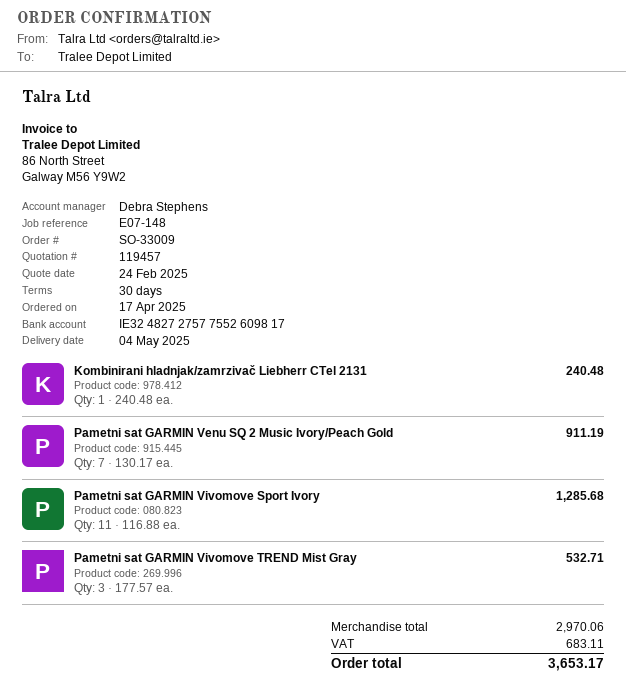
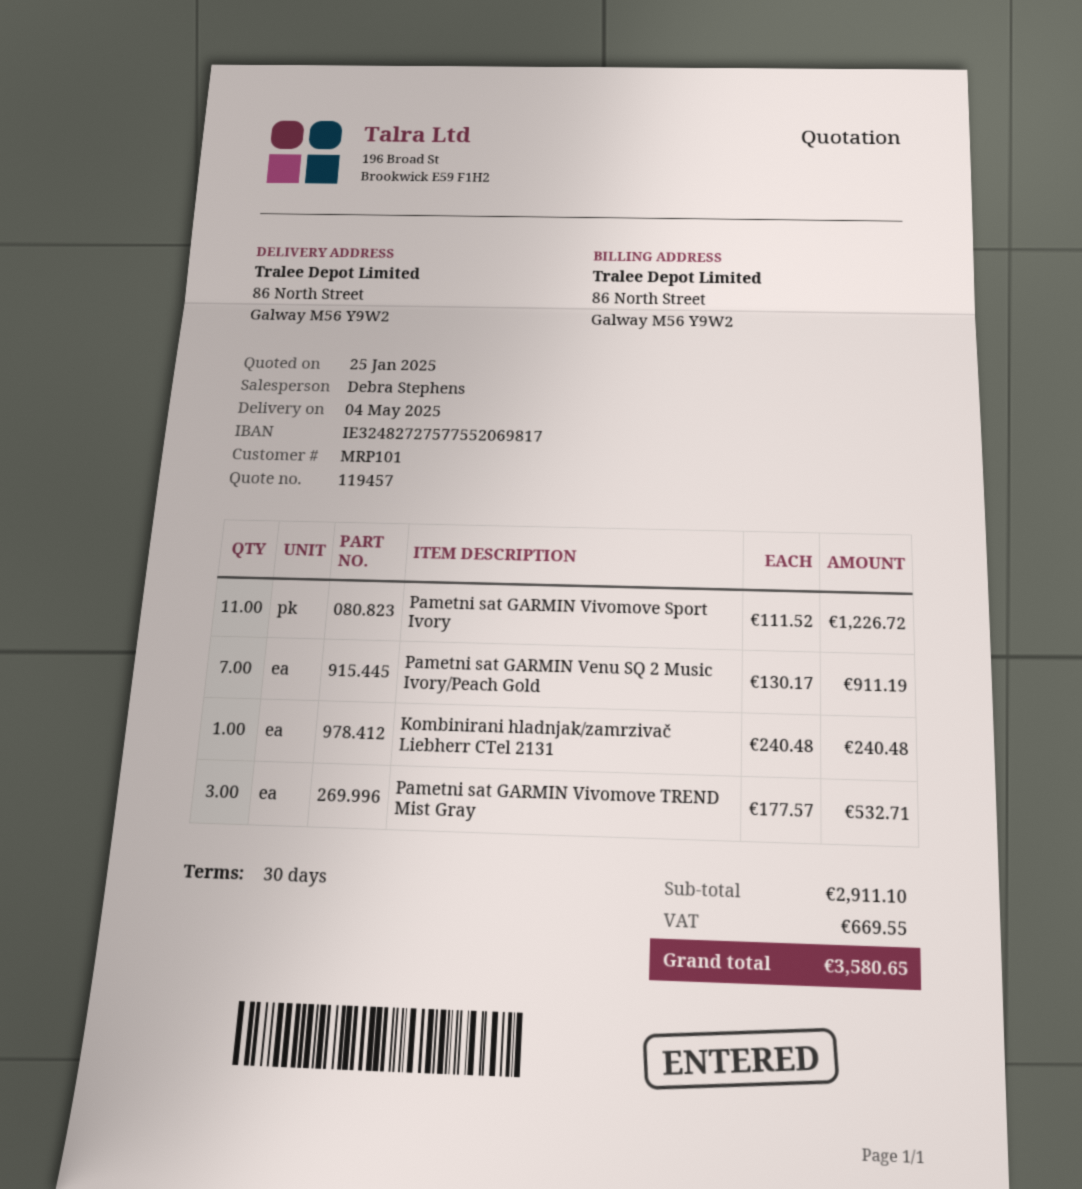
quote date: 2025-02-24 -> 2025-01-25
bank account: IE32482727577552609817 -> IE32482727577552069817
Pametni sat GARMIN Vivomove Sport Ivory: 11 x 116.88 = 1285.68 -> 11 x 111.52 = 1226.72
subtotal: 2970.06 -> 2911.10
tax: 683.11 -> 669.55
total: 3653.17 -> 3580.65

